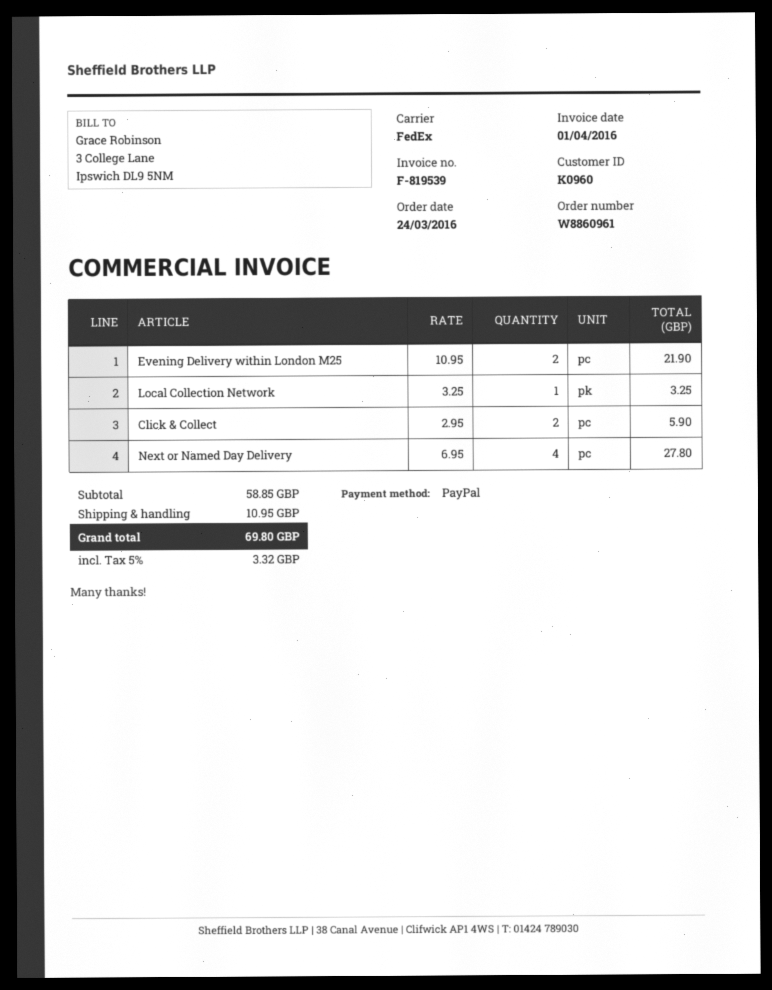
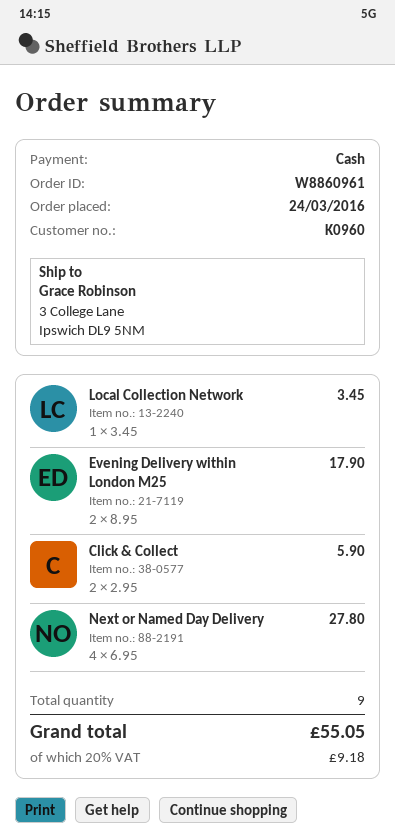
payment method: PayPal -> cash
Evening Delivery within London M25: 2 x 10.95 = 21.90 -> 2 x 8.95 = 17.90
Local Collection Network: 1 x 3.25 = 3.25 -> 1 x 3.45 = 3.45
shipping: 10.95 -> none
tax: 5% = 3.32 -> 20% = 9.18
total: 69.80 -> 55.05

